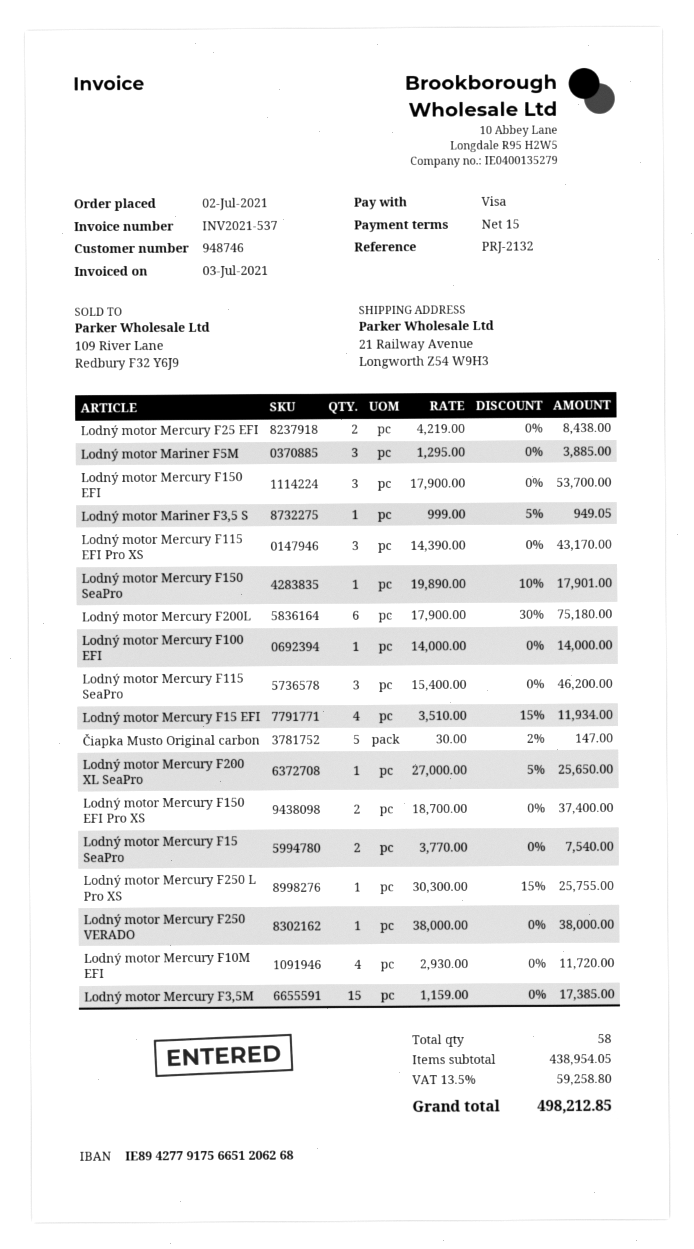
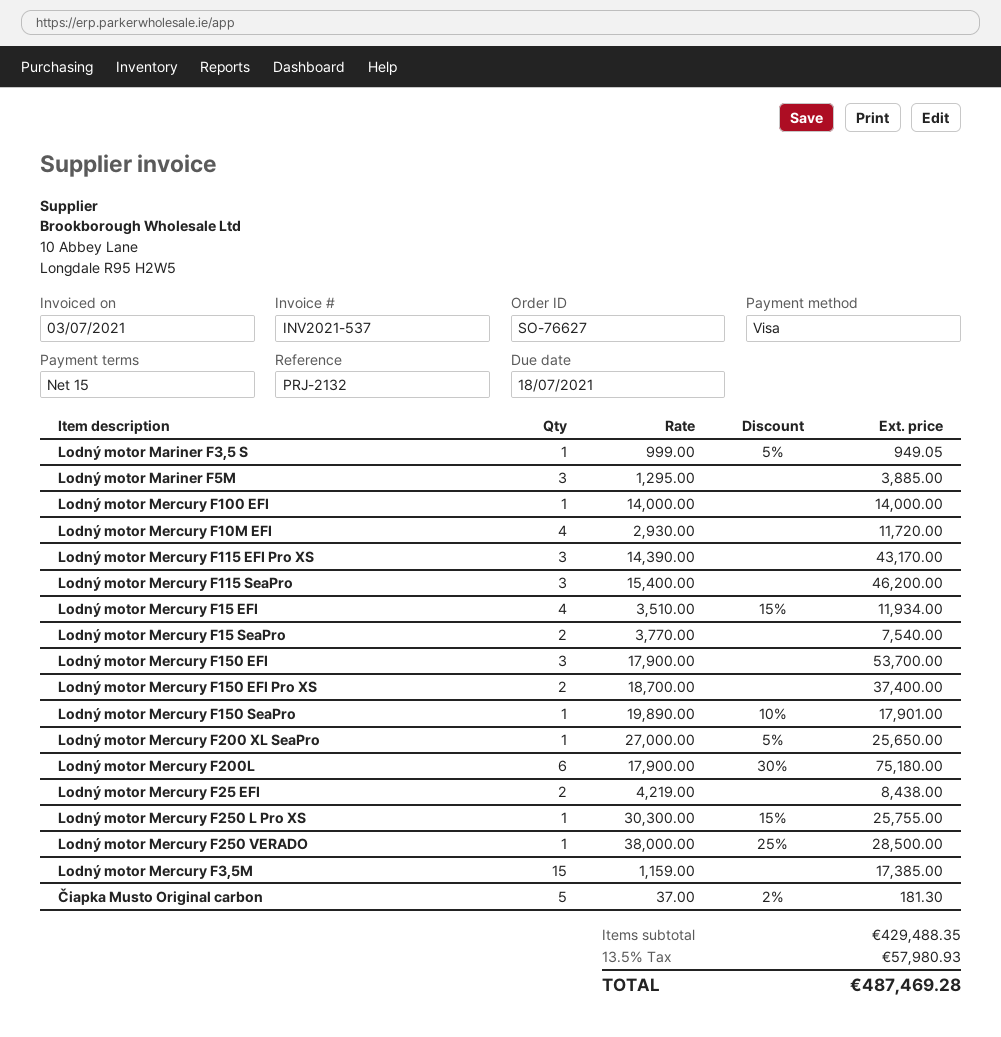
Čiapka Musto Original carbon: 5 x 30.00 - 2% = 147.00 -> 5 x 37.00 - 2% = 181.30
Lodný motor Mercury F250 VERADO: 1 x 38000.00 = 38000.00 -> 1 x 38000.00 - 25% = 28500.00
subtotal: 438954.05 -> 429488.35
tax: 13.5% = 59258.80 -> 13.5% = 57980.93
total: 498212.85 -> 487469.28

